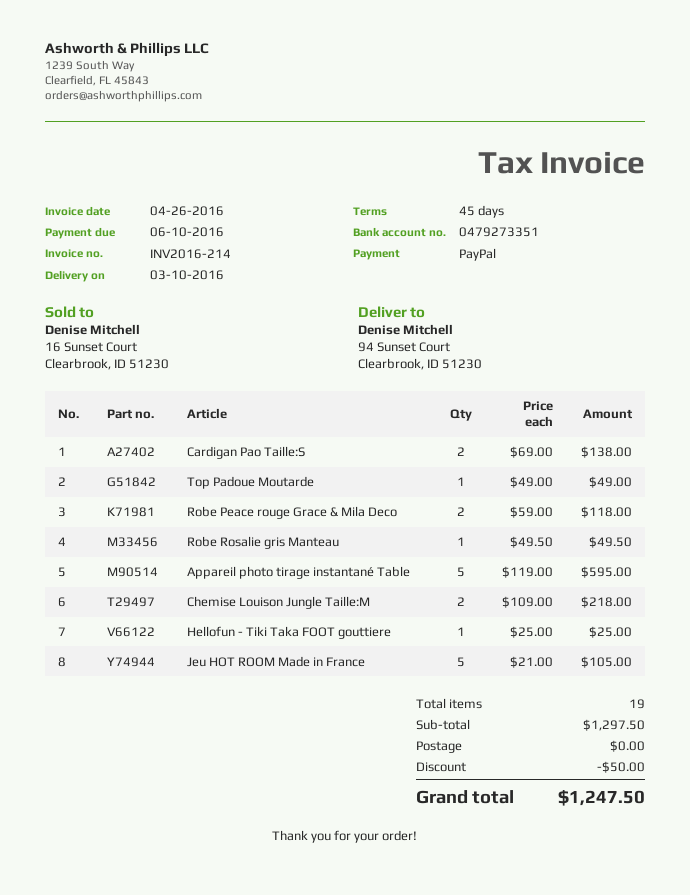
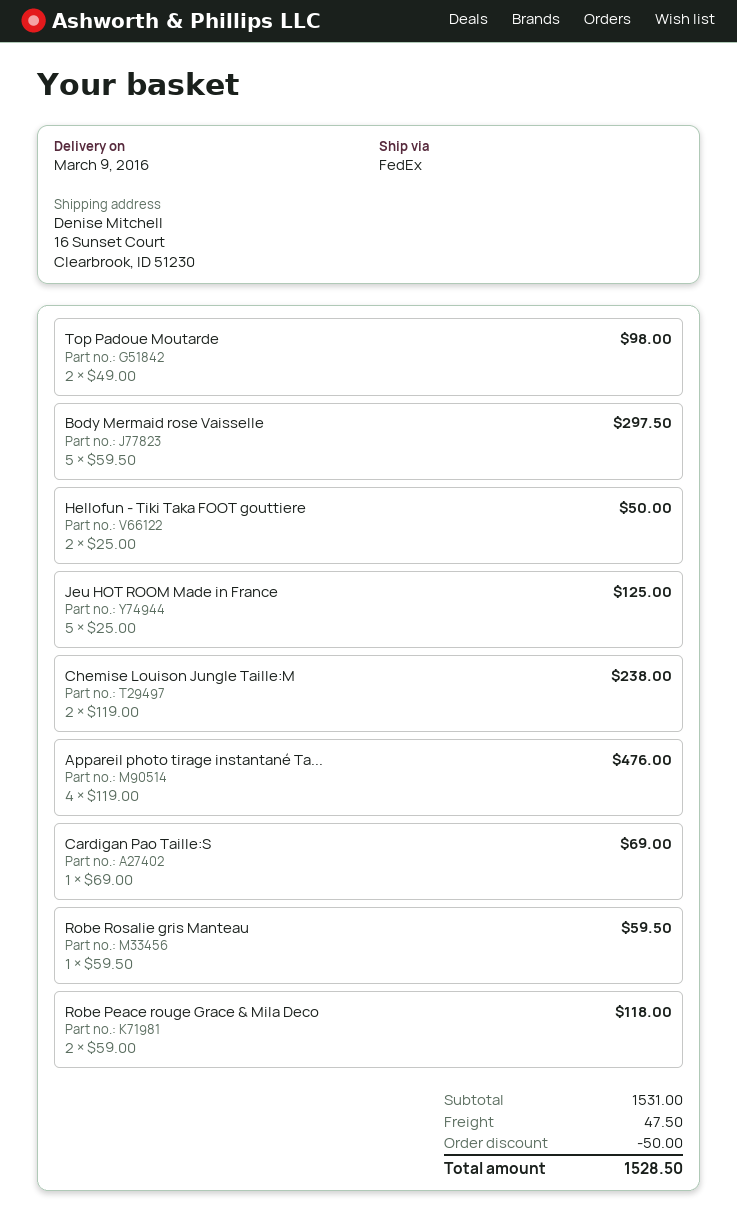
delivery date: 2016-03-10 -> 2016-03-09
ship to: 94 Sunset Court, Clearbrook, ID 51230 -> 16 Sunset Court, Clearbrook, ID 51230
Cardigan Pao Taille:S: 2 x 69.00 = 138.00 -> 1 x 69.00 = 69.00
Top Padoue Moutarde: 1 x 49.00 = 49.00 -> 2 x 49.00 = 98.00
Robe Rosalie gris Manteau: 1 x 49.50 = 49.50 -> 1 x 59.50 = 59.50
Appareil photo tirage instantané Table: 5 x 119.00 = 595.00 -> 4 x 119.00 = 476.00
Chemise Louison Jungle Taille:M: 2 x 109.00 = 218.00 -> 2 x 119.00 = 238.00
Hellofun - Tiki Taka FOOT gouttiere: 1 x 25.00 = 25.00 -> 2 x 25.00 = 50.00
Jeu HOT ROOM Made in France: 5 x 21.00 = 105.00 -> 5 x 25.00 = 125.00
Body Mermaid rose Vaisselle: none -> 5 x 59.50 = 297.50
subtotal: 1297.50 -> 1531.00
shipping: 0.00 -> 47.50
total: 1247.50 -> 1528.50

